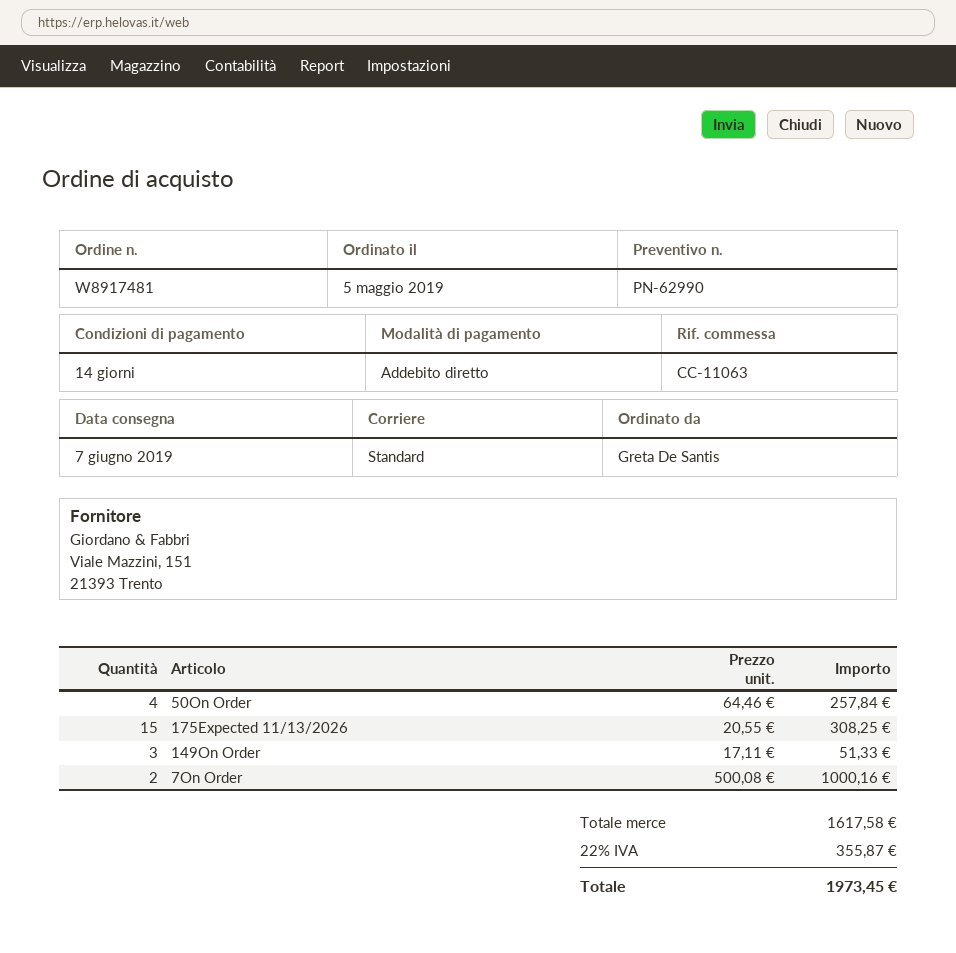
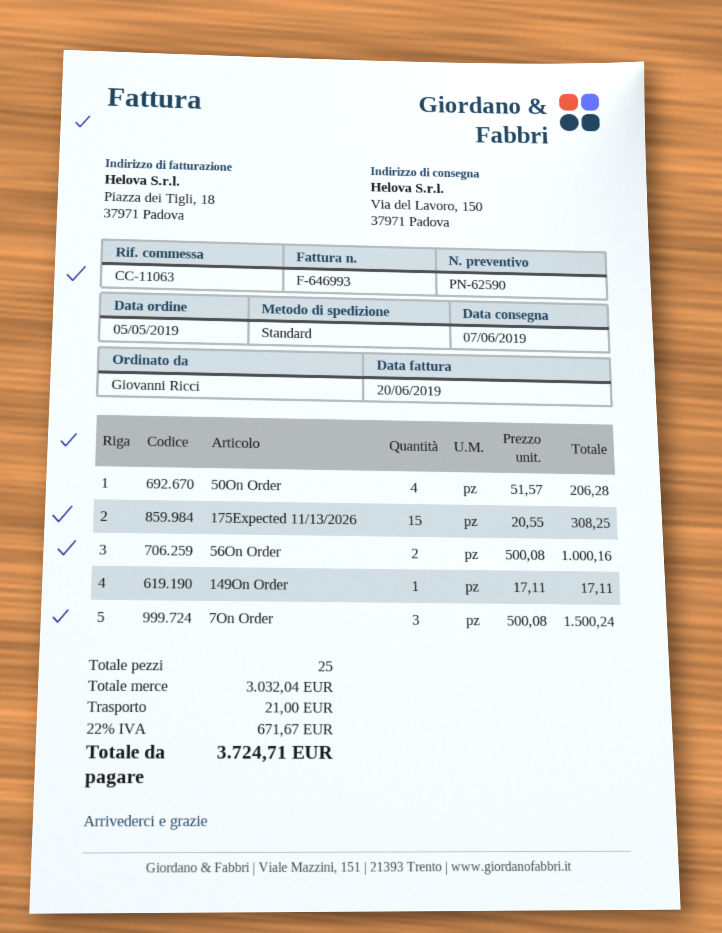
quote number: PN-62990 -> PN-62590
ordered by: Greta De Santis -> Giovanni Ricci
50On Order: 4 x 64.46 = 257.84 -> 4 x 51.57 = 206.28
149On Order: 3 x 17.11 = 51.33 -> 1 x 17.11 = 17.11
7On Order: 2 x 500.08 = 1000.16 -> 3 x 500.08 = 1500.24
56On Order: none -> 2 x 500.08 = 1000.16
subtotal: 1617.58 -> 3032.04
shipping: none -> 21.00
tax: 22% = 355.87 -> 22% = 671.67
total: 1973.45 -> 3724.71

